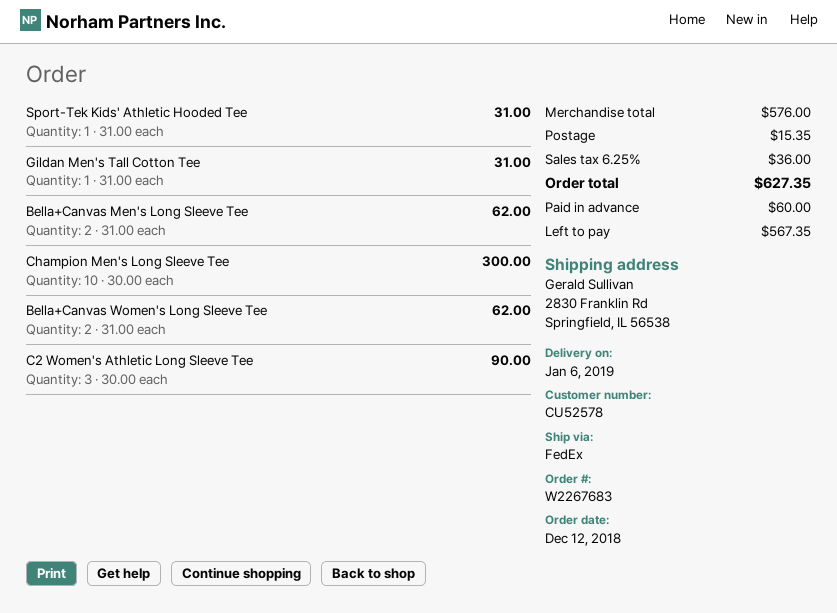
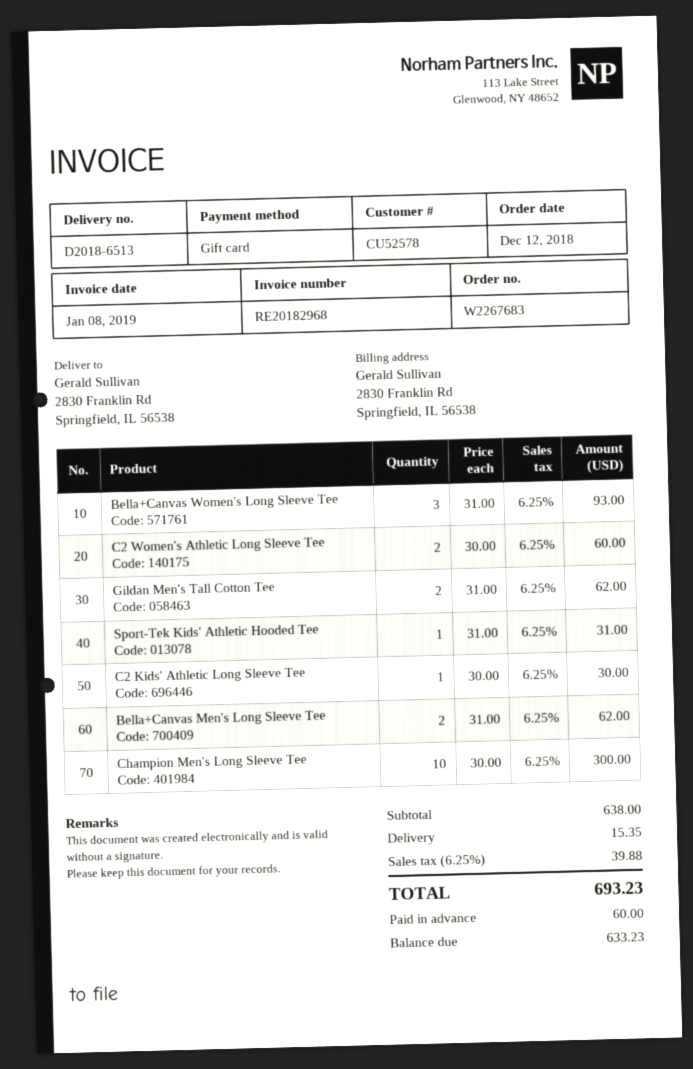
Gildan Men's Tall Cotton Tee: 1 x 31.00 = 31.00 -> 2 x 31.00 = 62.00
Bella+Canvas Women's Long Sleeve Tee: 2 x 31.00 = 62.00 -> 3 x 31.00 = 93.00
C2 Women's Athletic Long Sleeve Tee: 3 x 30.00 = 90.00 -> 2 x 30.00 = 60.00
C2 Kids' Athletic Long Sleeve Tee: none -> 1 x 30.00 = 30.00
subtotal: 576.00 -> 638.00
tax: 6.25% = 36.00 -> 6.25% = 39.88
total: 627.35 -> 693.23
balance: 567.35 -> 633.23

